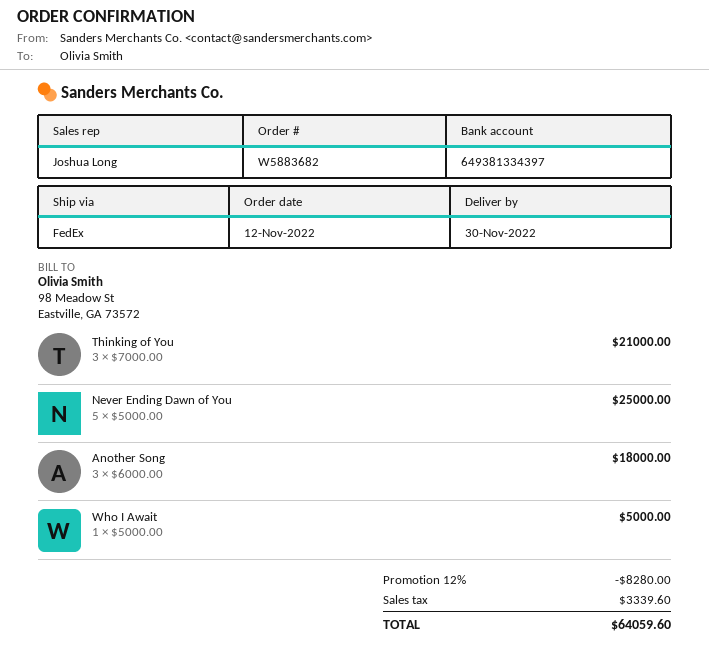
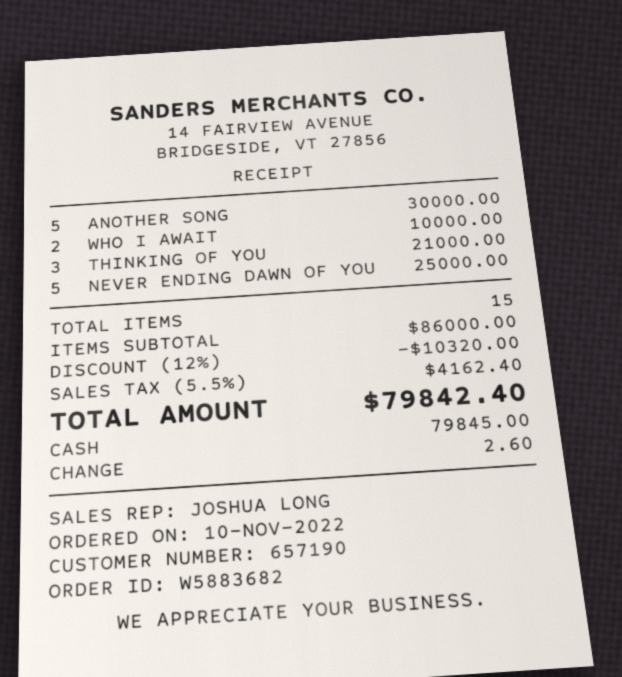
order date: 2022-11-12 -> 2022-11-10
Another Song: 3 for 18000.00 -> 5 for 30000.00
Who I Await: 1 for 5000.00 -> 2 for 10000.00
discount: 12% = 8280.00 -> 12% = 10320.00
tax: 3339.60 -> 4162.40
total: 64059.60 -> 79842.40

